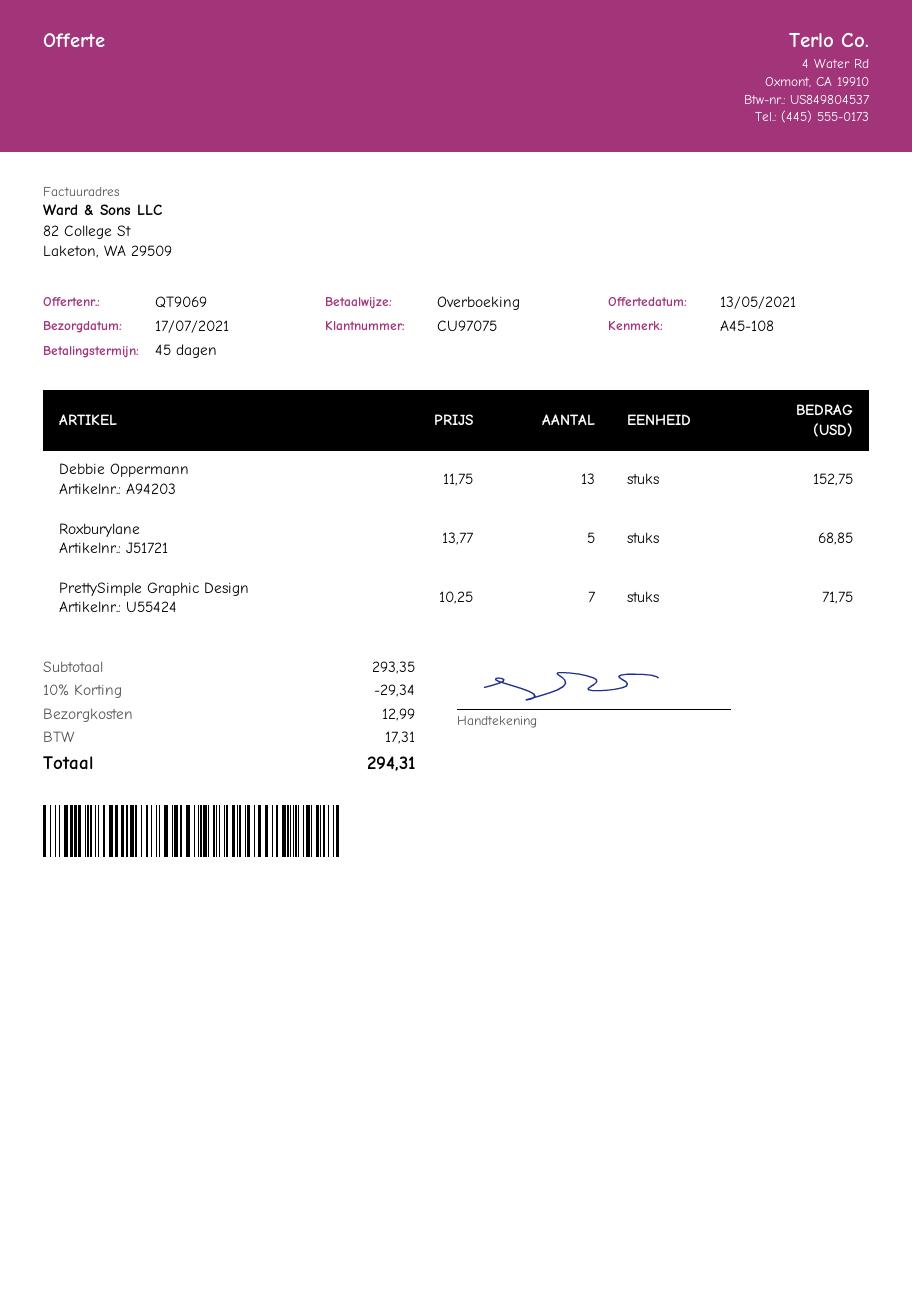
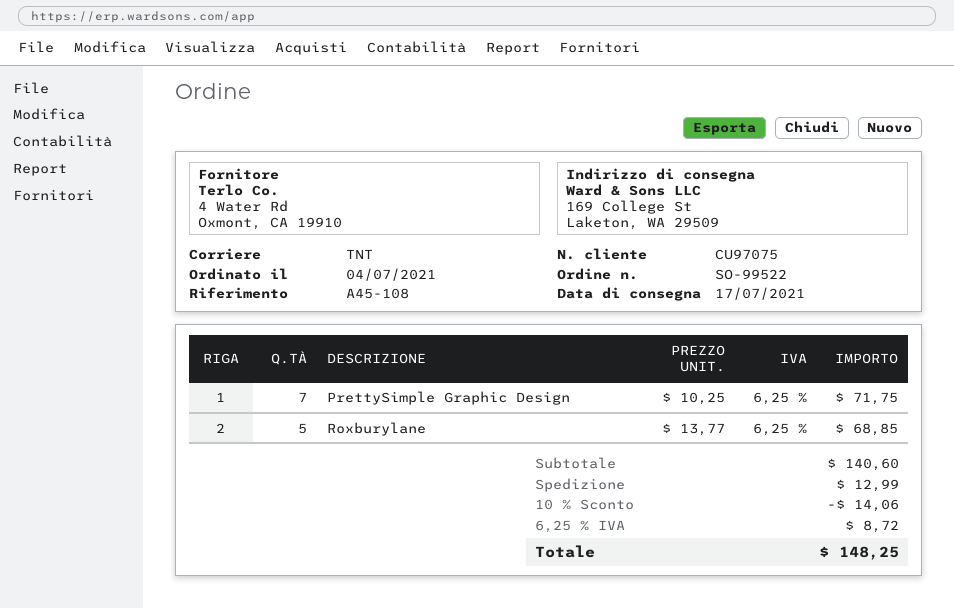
Debbie Oppermann: 13 x 11.75 = 152.75 -> none
subtotal: 293.35 -> 140.60
discount: 10% = 29.34 -> 10% = 14.06
tax: 17.31 -> 8.72
total: 294.31 -> 148.25

